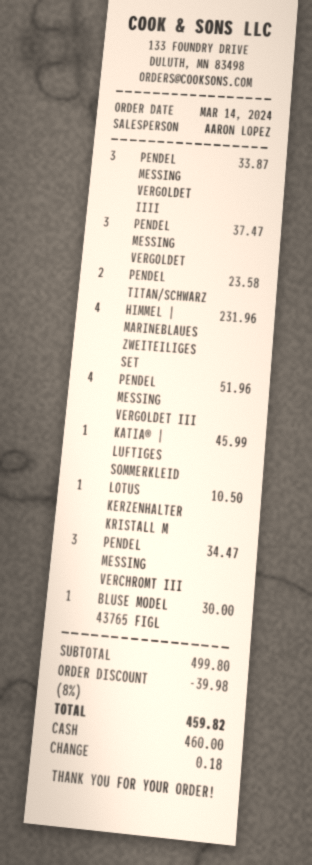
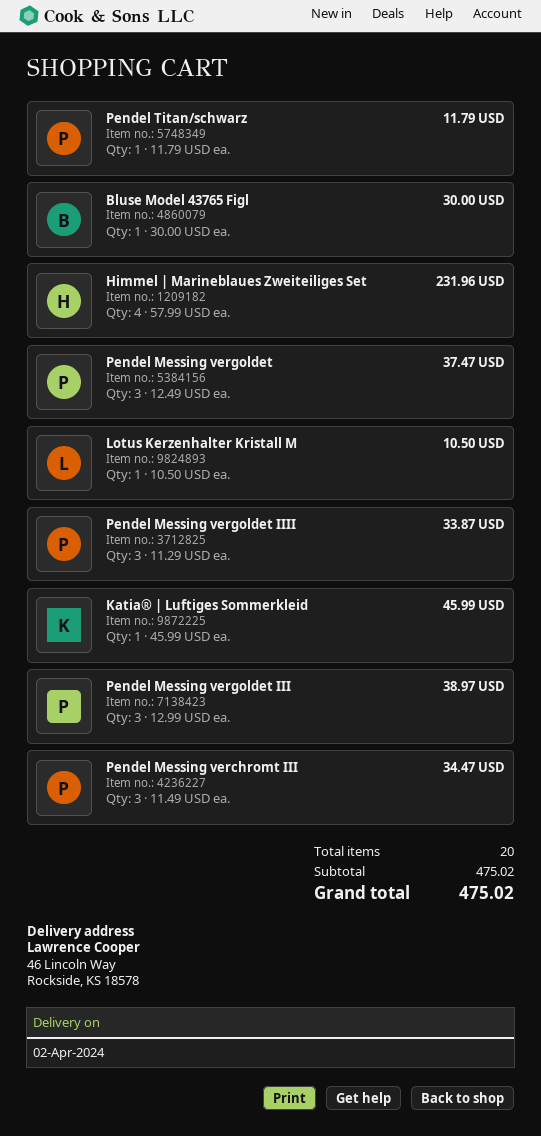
PENDEL TITAN/SCHWARZ: 2 for 23.58 -> 1 for 11.79
PENDEL MESSING VERGOLDET III: 4 for 51.96 -> 3 for 38.97
subtotal: 499.80 -> 475.02
discount: 8% = 39.98 -> none
total: 459.82 -> 475.02

